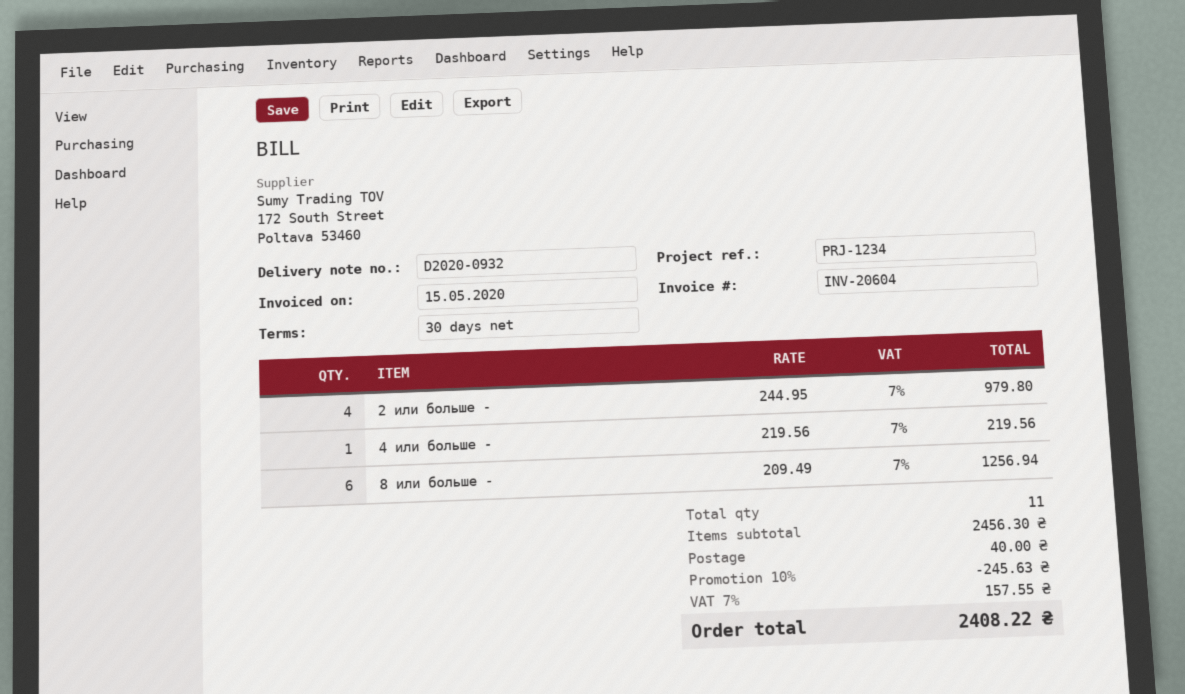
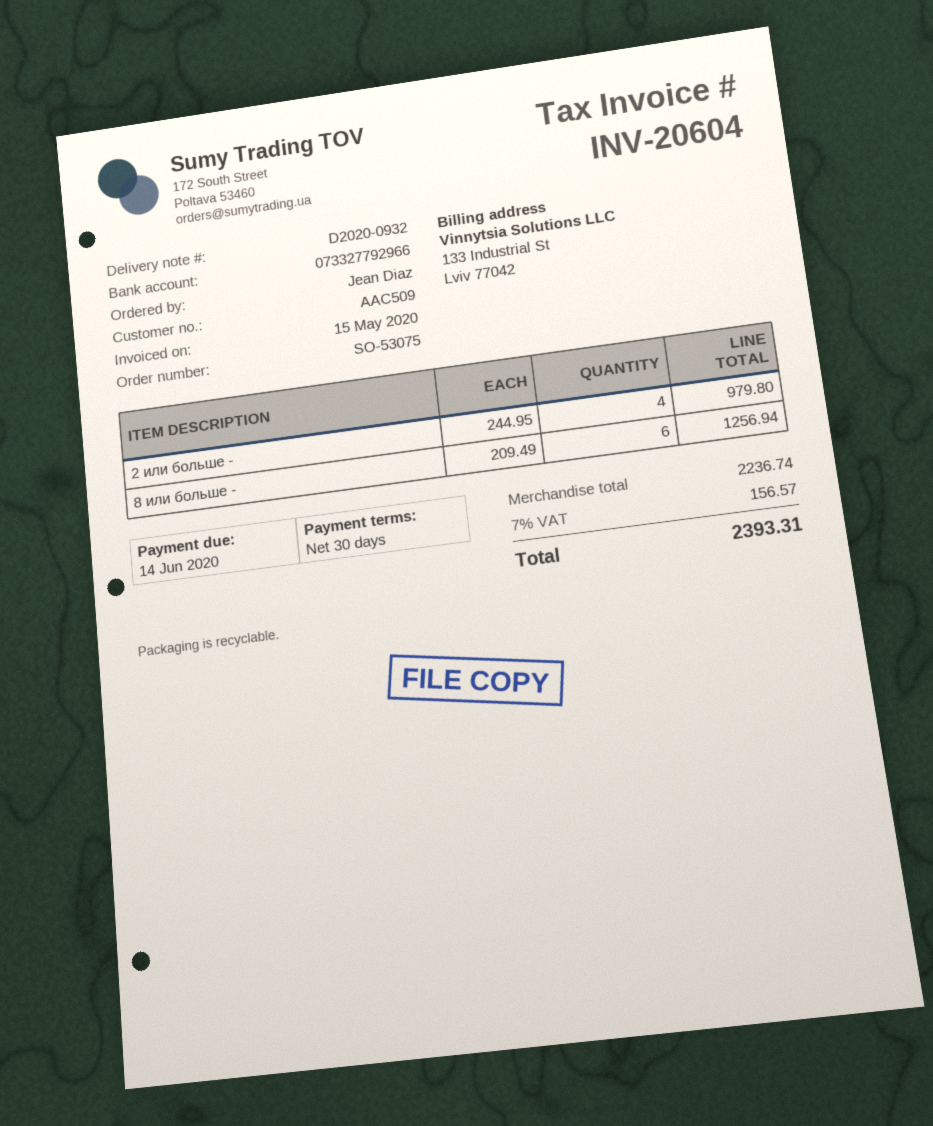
4 или больше -: 1 x 219.56 = 219.56 -> none
subtotal: 2456.30 -> 2236.74
discount: 10% = 245.63 -> none
shipping: 40.00 -> none
tax: 7% = 157.55 -> 7% = 156.57
total: 2408.22 -> 2393.31

